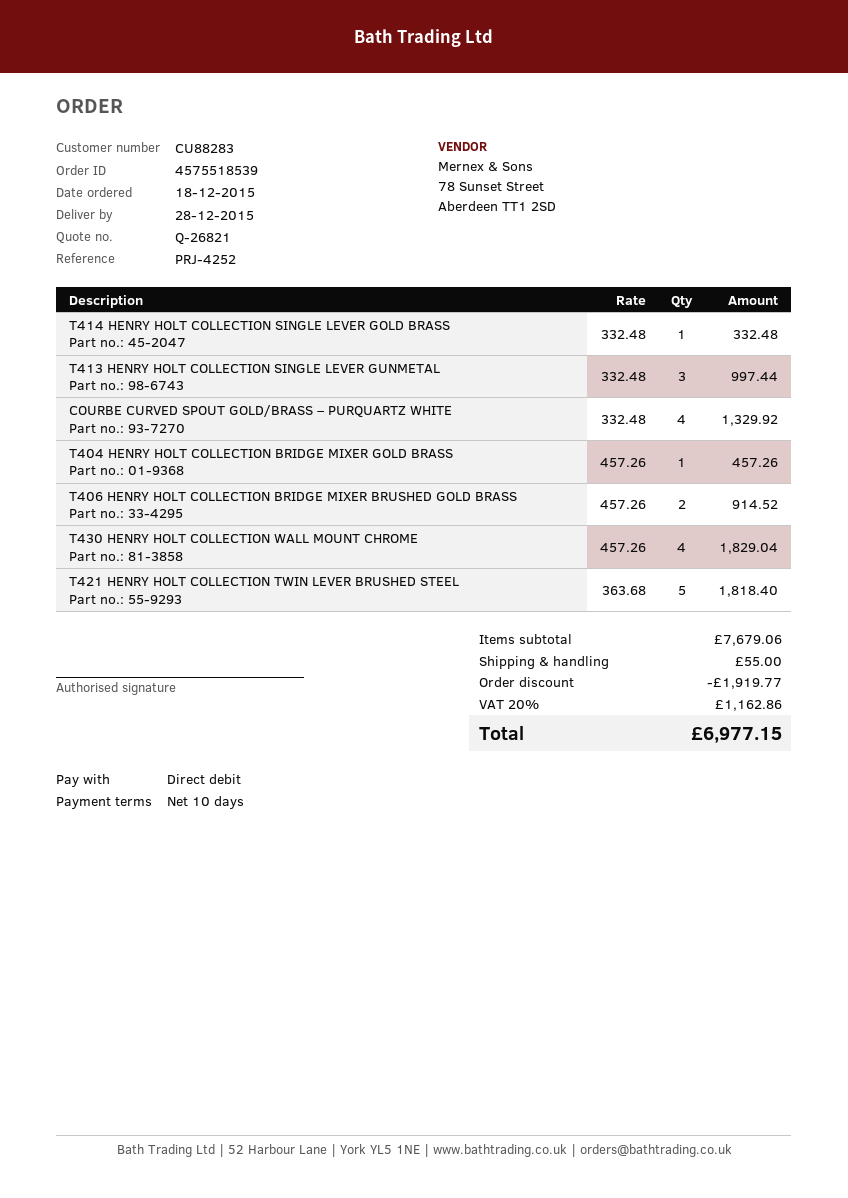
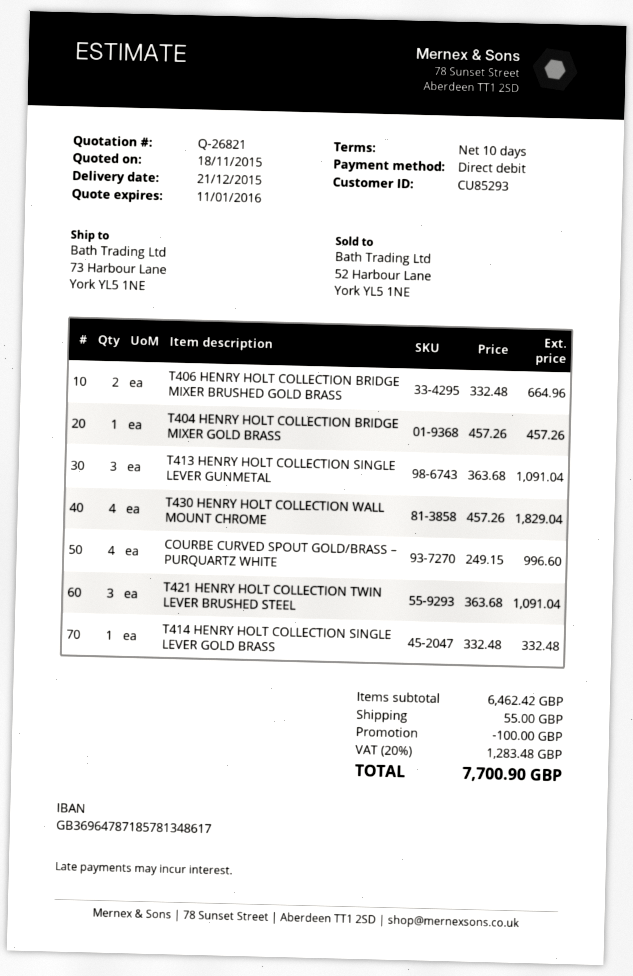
delivery date: 2015-12-28 -> 2015-12-21
customer number: CU88283 -> CU85293
T413 HENRY HOLT COLLECTION SINGLE LEVER GUNMETAL: 3 x 332.48 = 997.44 -> 3 x 363.68 = 1091.04
COURBE CURVED SPOUT GOLD/BRASS – PURQUARTZ WHITE: 4 x 332.48 = 1329.92 -> 4 x 249.15 = 996.60
T406 HENRY HOLT COLLECTION BRIDGE MIXER BRUSHED GOLD BRASS: 2 x 457.26 = 914.52 -> 2 x 332.48 = 664.96
T421 HENRY HOLT COLLECTION TWIN LEVER BRUSHED STEEL: 5 x 363.68 = 1818.40 -> 3 x 363.68 = 1091.04
subtotal: 7679.06 -> 6462.42
discount: 1919.77 -> 100.00
tax: 20% = 1162.86 -> 20% = 1283.48
total: 6977.15 -> 7700.90

